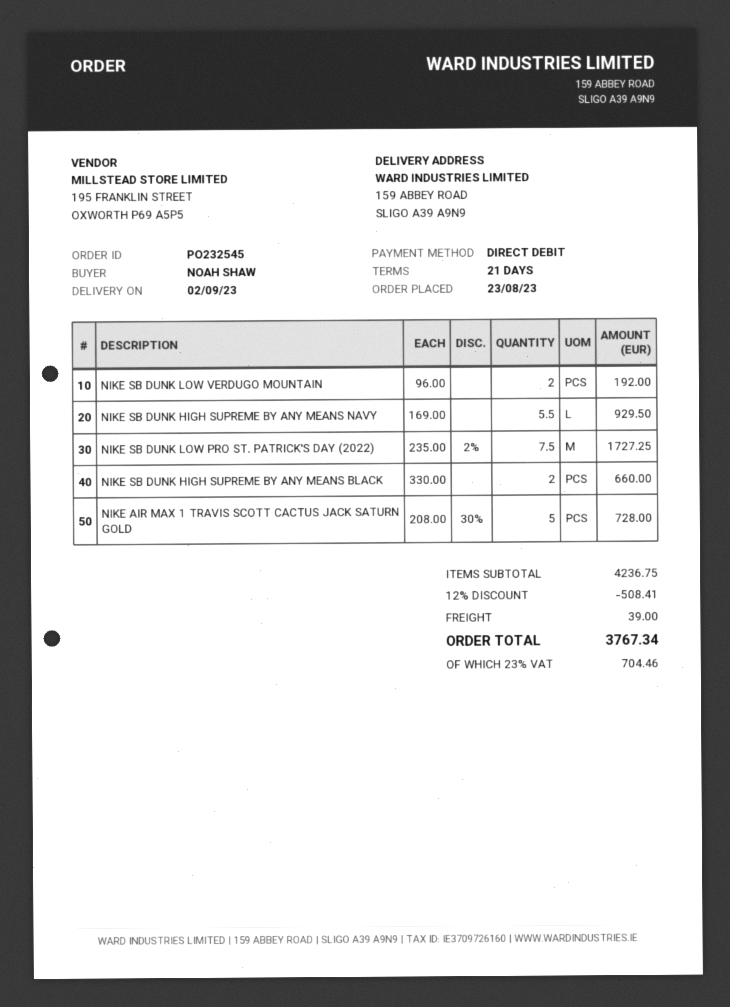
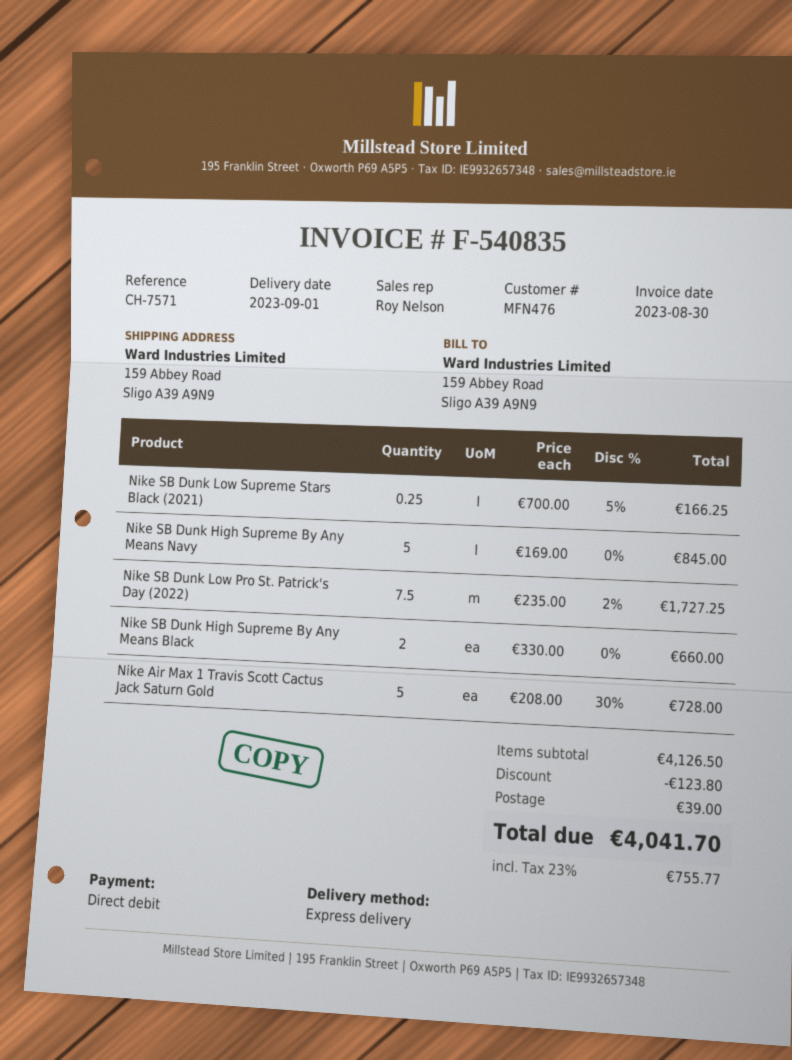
delivery date: 2023-09-02 -> 2023-09-01
NIKE SB DUNK LOW VERDUGO MOUNTAIN: 2 x 96.00 = 192.00 -> none
NIKE SB DUNK HIGH SUPREME BY ANY MEANS NAVY: 5.5 x 169.00 = 929.50 -> 5 x 169.00 = 845.00
Nike SB Dunk Low Supreme Stars Black (2021): none -> 0.25 x 700.00 - 5% = 166.25
subtotal: 4236.75 -> 4126.50
discount: 508.41 -> 123.80
tax: 23% = 704.46 -> 23% = 755.77
total: 3767.34 -> 4041.70

